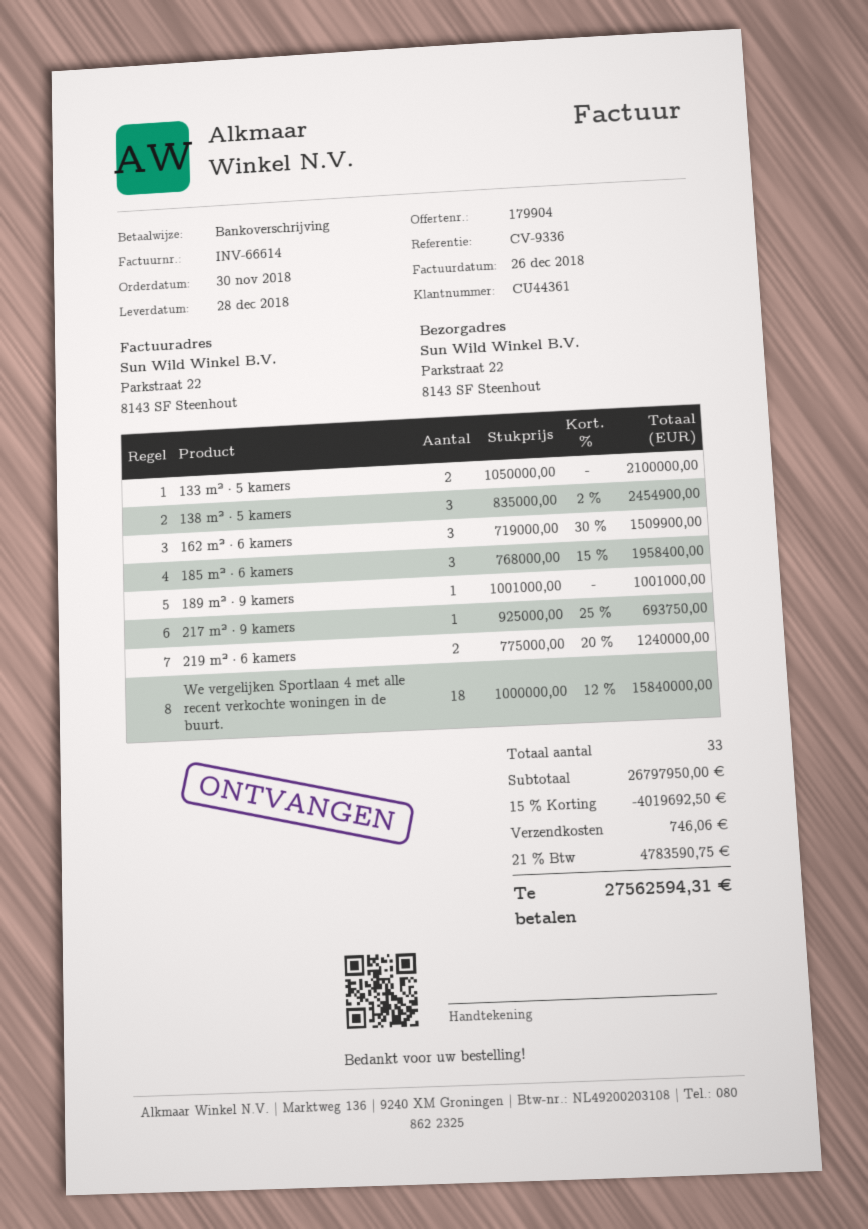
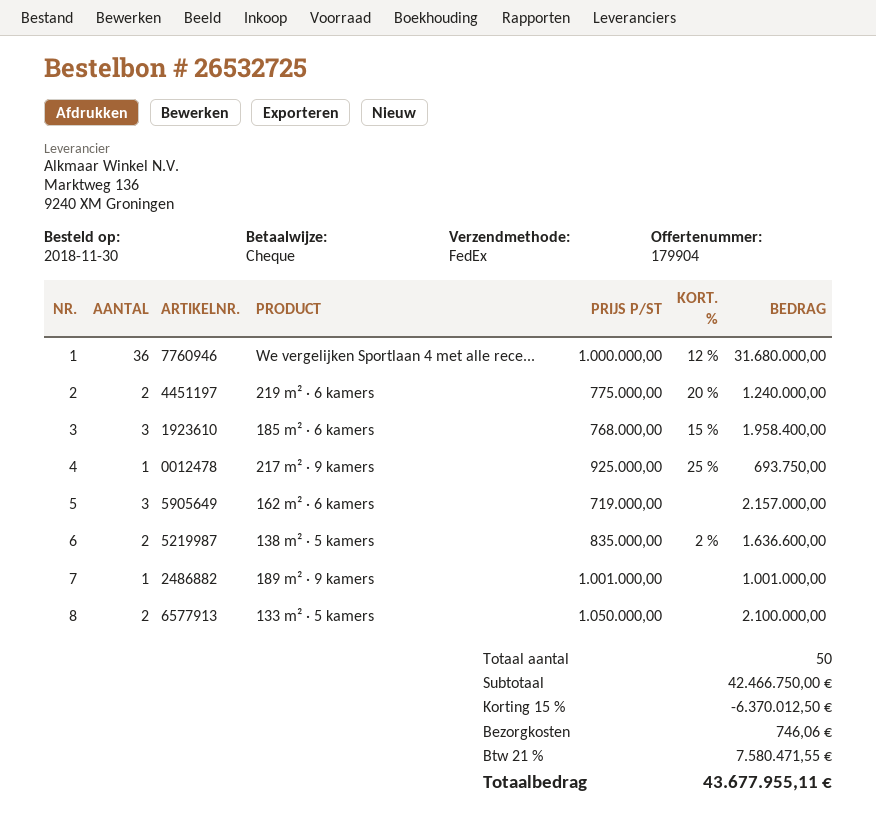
payment method: bank transfer -> cheque
138 m² · 5 kamers: 3 x 835000.00 - 2% = 2454900.00 -> 2 x 835000.00 - 2% = 1636600.00
162 m² · 6 kamers: 3 x 719000.00 - 30% = 1509900.00 -> 3 x 719000.00 = 2157000.00
We vergelijken Sportlaan 4 met alle recent verkochte woningen in de buurt.: 18 x 1000000.00 - 12% = 15840000.00 -> 36 x 1000000.00 - 12% = 31680000.00
total quantity: 33 -> 50
subtotal: 26797950.00 -> 42466750.00
discount: 15% = 4019692.50 -> 15% = 6370012.50
tax: 21% = 4783590.75 -> 21% = 7580471.55
total: 27562594.31 -> 43677955.11

